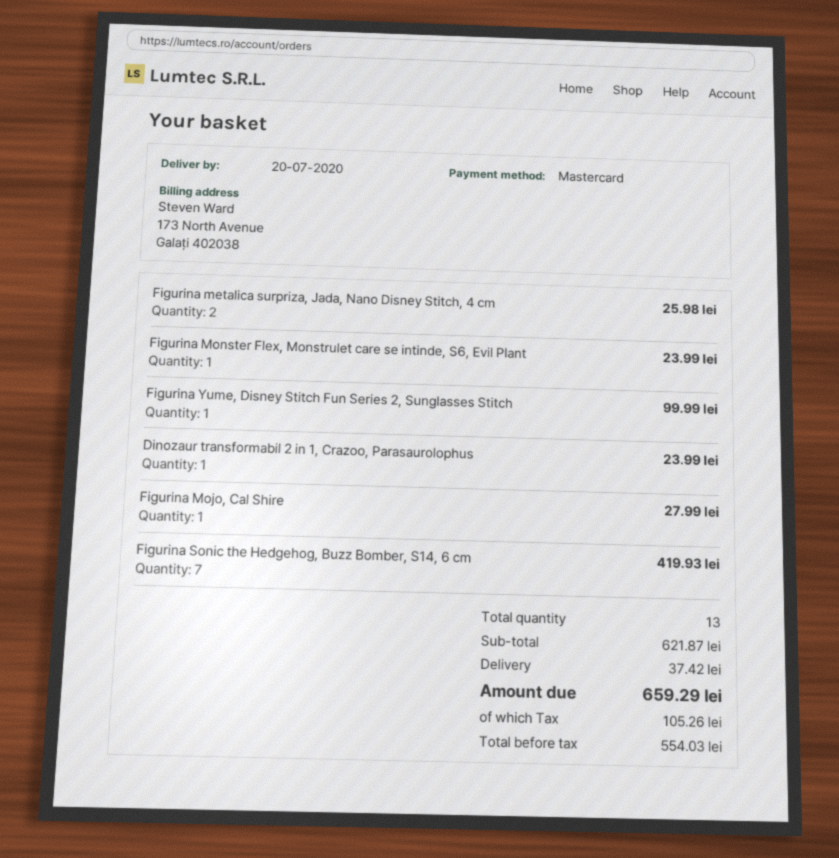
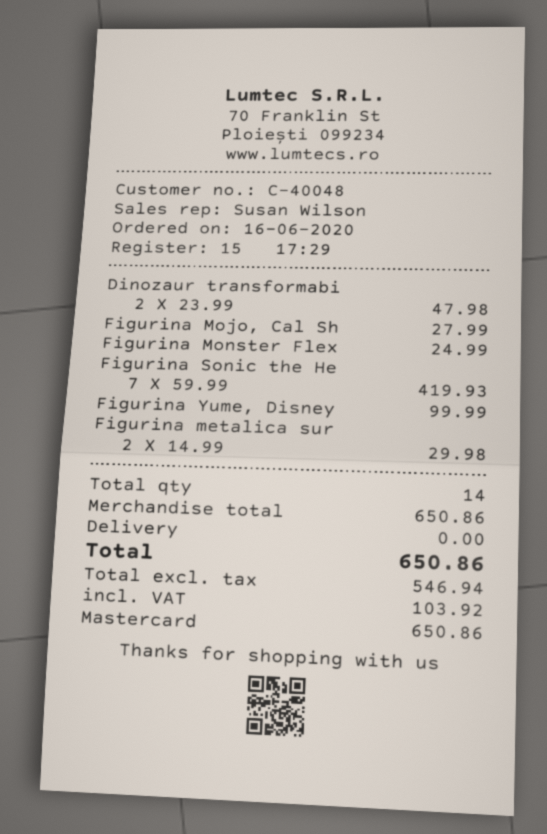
Figurina metalica surpriza, Jada, Nano Disney Stitch, 4 cm: 2 for 25.98 -> 2 for 29.98
Figurina Monster Flex, Monstrulet care se intinde, S6, Evil Plant: 1 for 23.99 -> 1 for 24.99
Dinozaur transformabil 2 in 1, Crazoo, Parasaurolophus: 1 for 23.99 -> 2 for 47.98
total quantity: 13 -> 14
subtotal: 621.87 -> 650.86
shipping: 37.42 -> 0.00
net: 554.03 -> 546.94
tax: 105.26 -> 103.92
total: 659.29 -> 650.86

